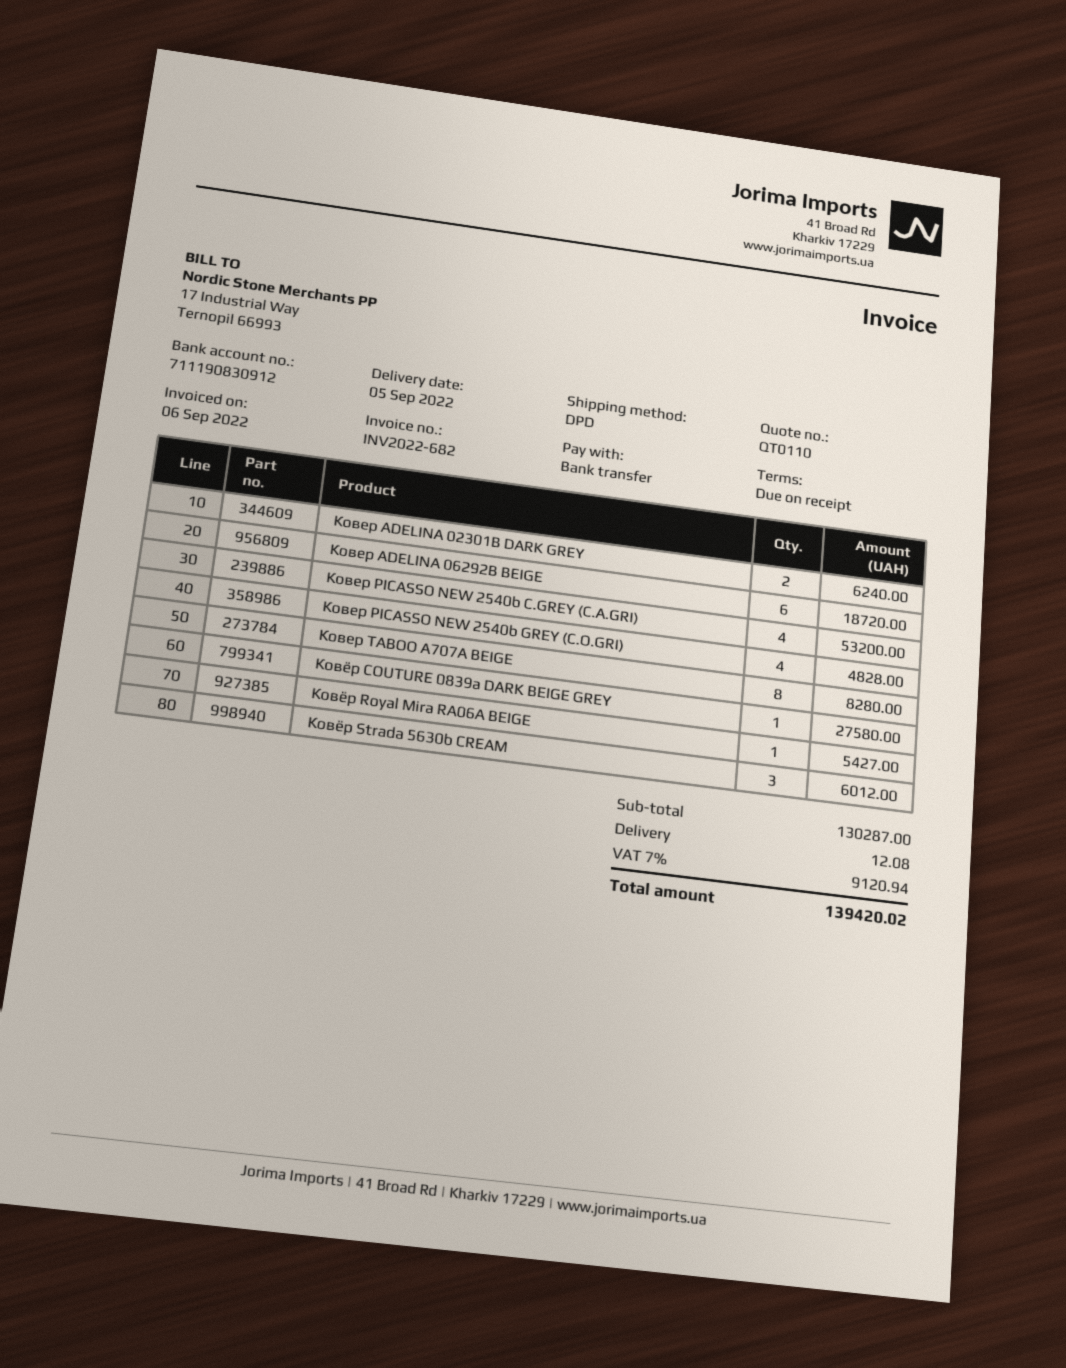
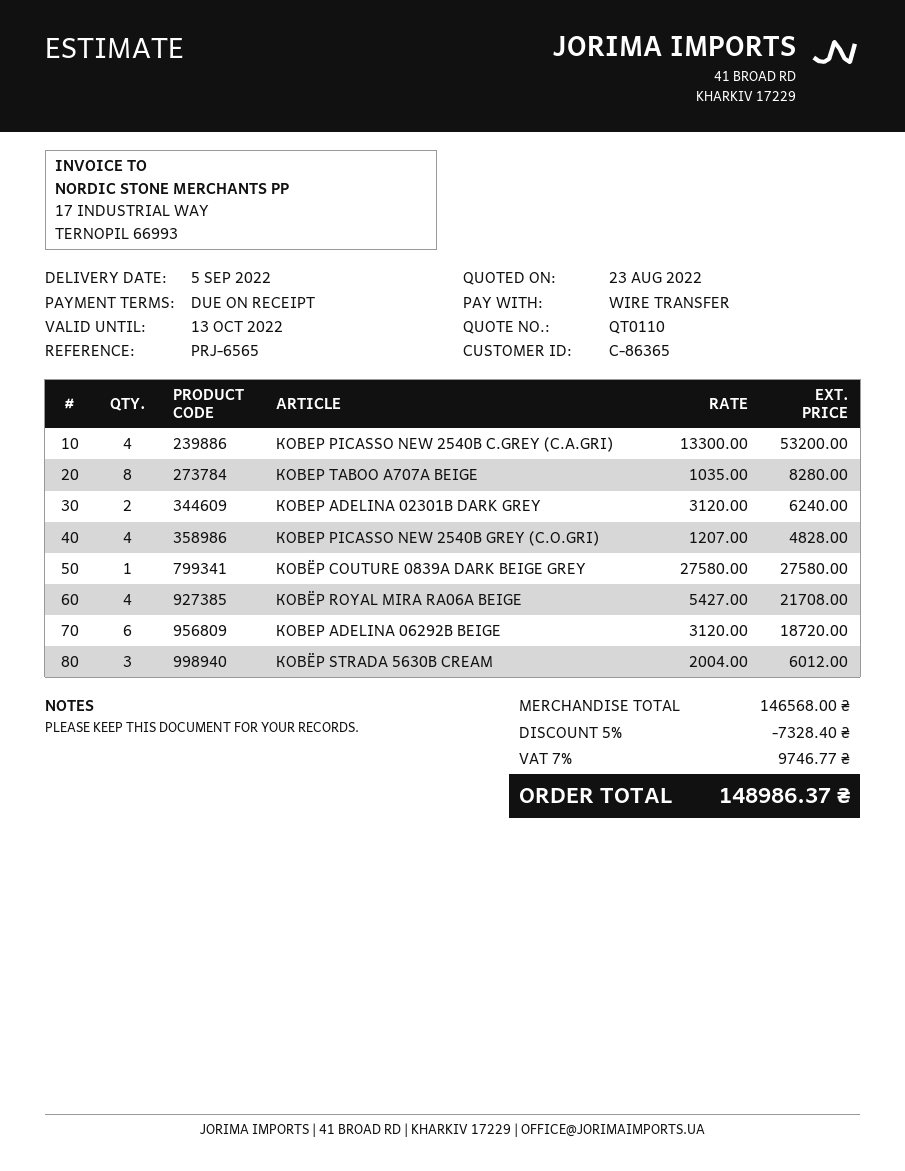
Ковёр Royal Mira RA06A BEIGE: 1 for 5427.00 -> 4 for 21708.00
subtotal: 130287.00 -> 146568.00
discount: none -> 5% = 7328.40
shipping: 12.08 -> none
tax: 7% = 9120.94 -> 7% = 9746.77
total: 139420.02 -> 148986.37

